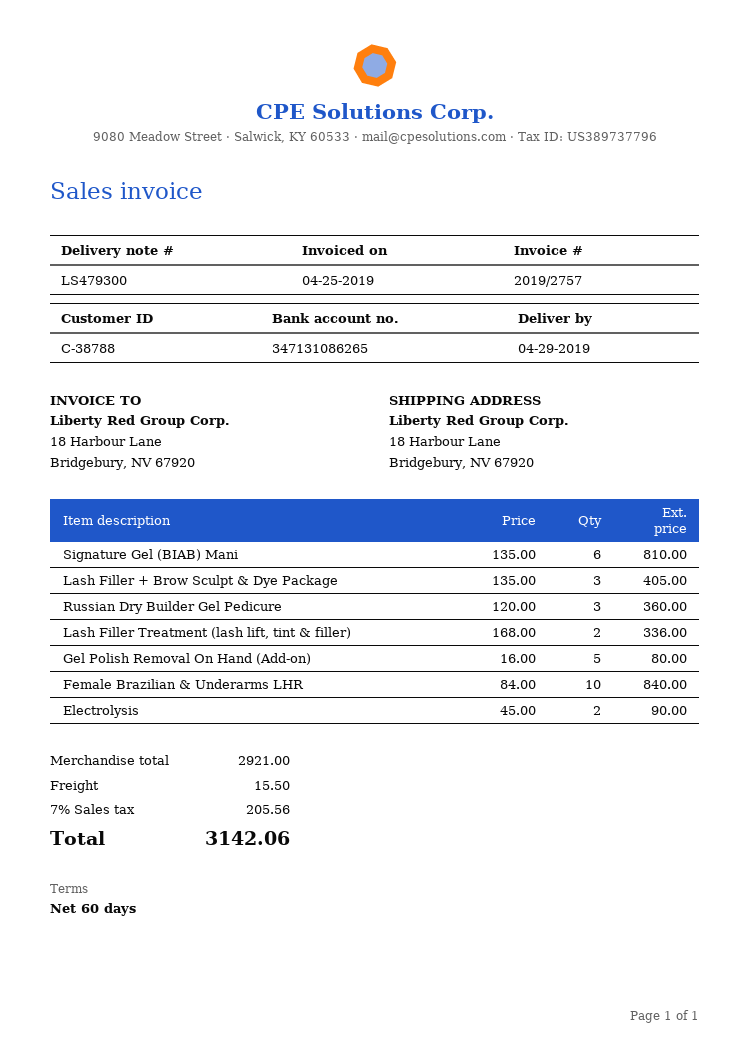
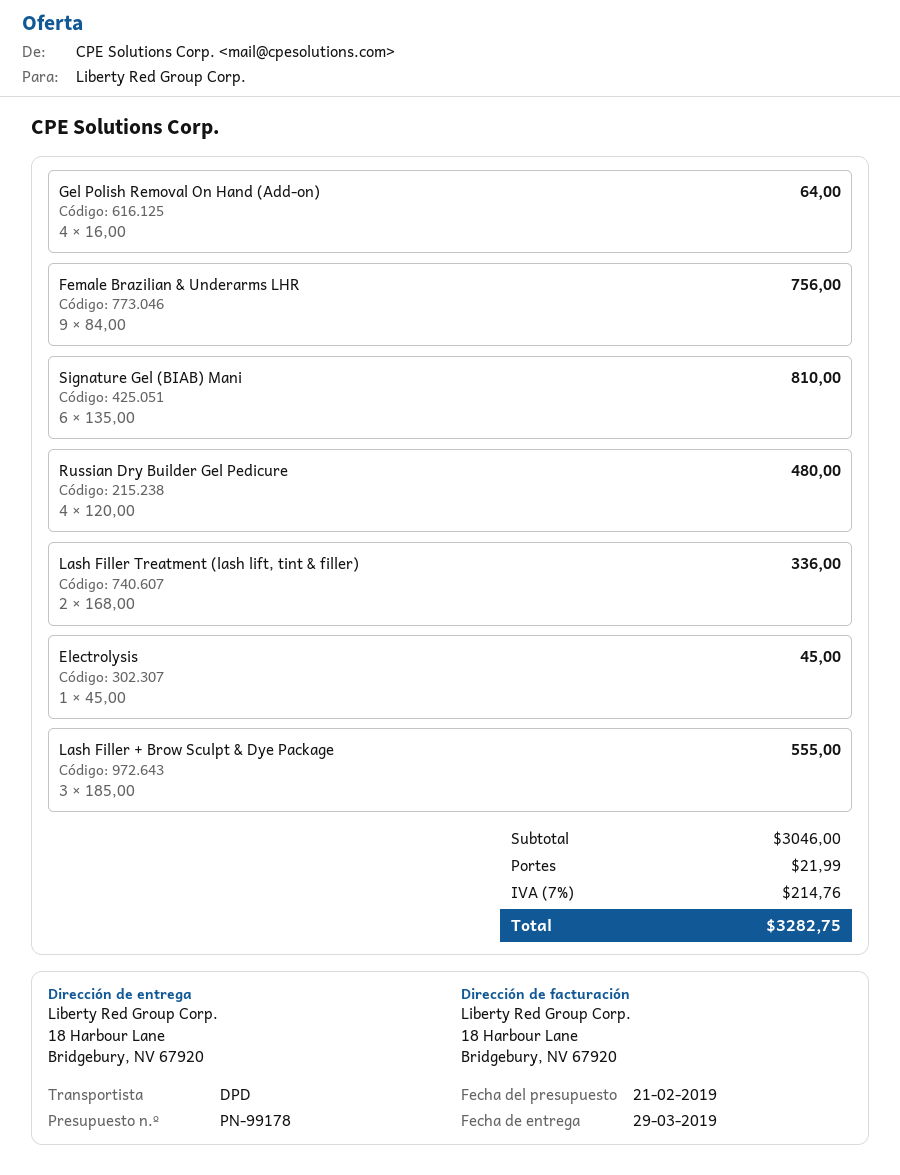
delivery date: 2019-04-29 -> 2019-03-29
Lash Filler + Brow Sculpt & Dye Package: 3 x 135.00 = 405.00 -> 3 x 185.00 = 555.00
Russian Dry Builder Gel Pedicure: 3 x 120.00 = 360.00 -> 4 x 120.00 = 480.00
Gel Polish Removal On Hand (Add-on): 5 x 16.00 = 80.00 -> 4 x 16.00 = 64.00
Female Brazilian & Underarms LHR: 10 x 84.00 = 840.00 -> 9 x 84.00 = 756.00
Electrolysis: 2 x 45.00 = 90.00 -> 1 x 45.00 = 45.00
subtotal: 2921.00 -> 3046.00
shipping: 15.50 -> 21.99
tax: 7% = 205.56 -> 7% = 214.76
total: 3142.06 -> 3282.75

